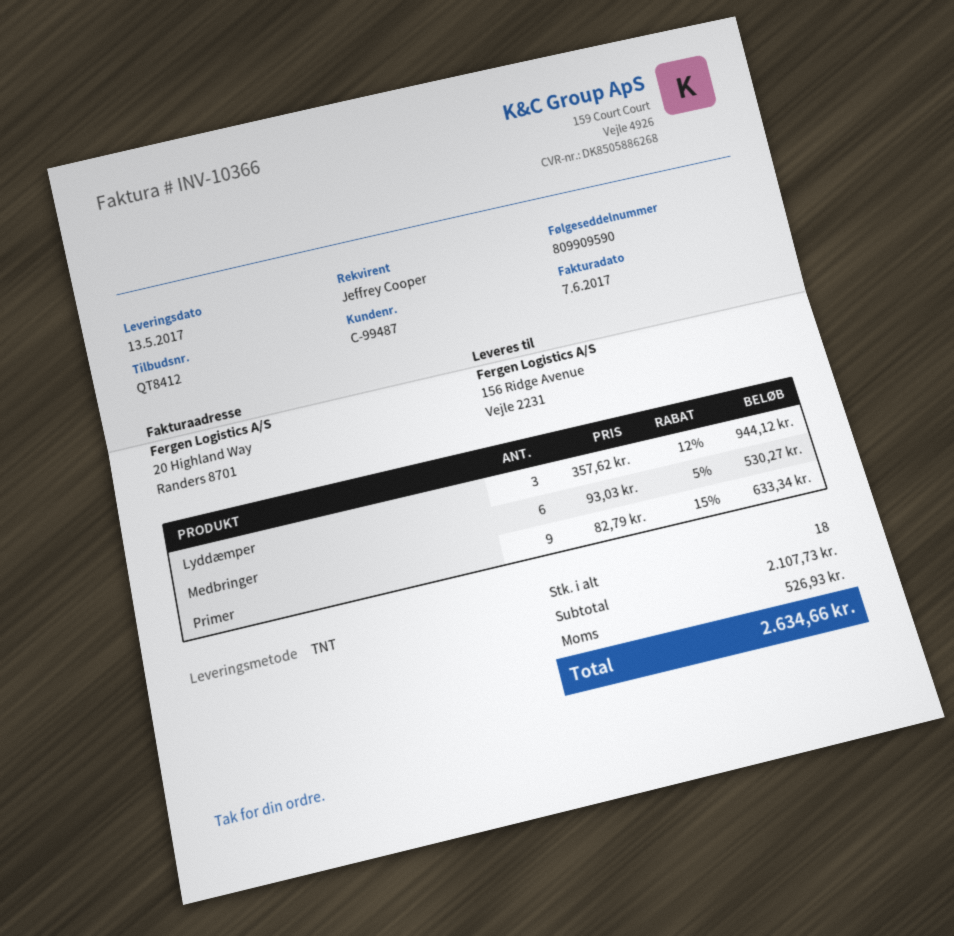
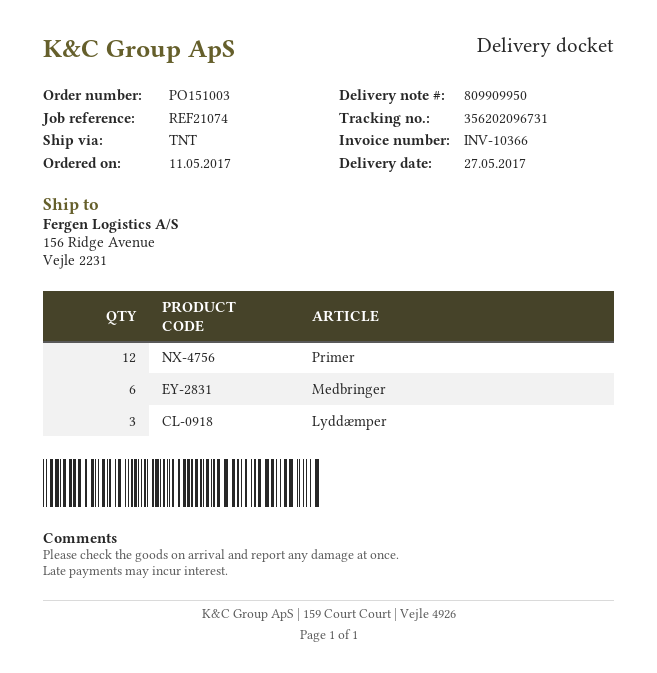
delivery note number: 809909590 -> 809909950
delivery date: 2017-05-13 -> 2017-05-27
Primer: 9 -> 12

